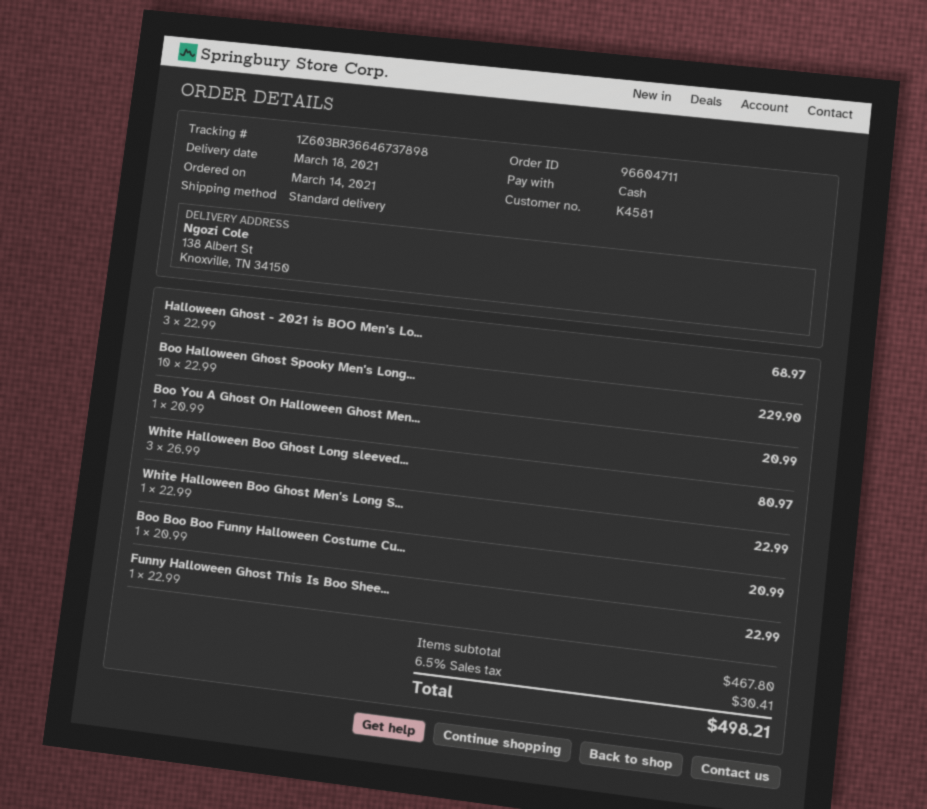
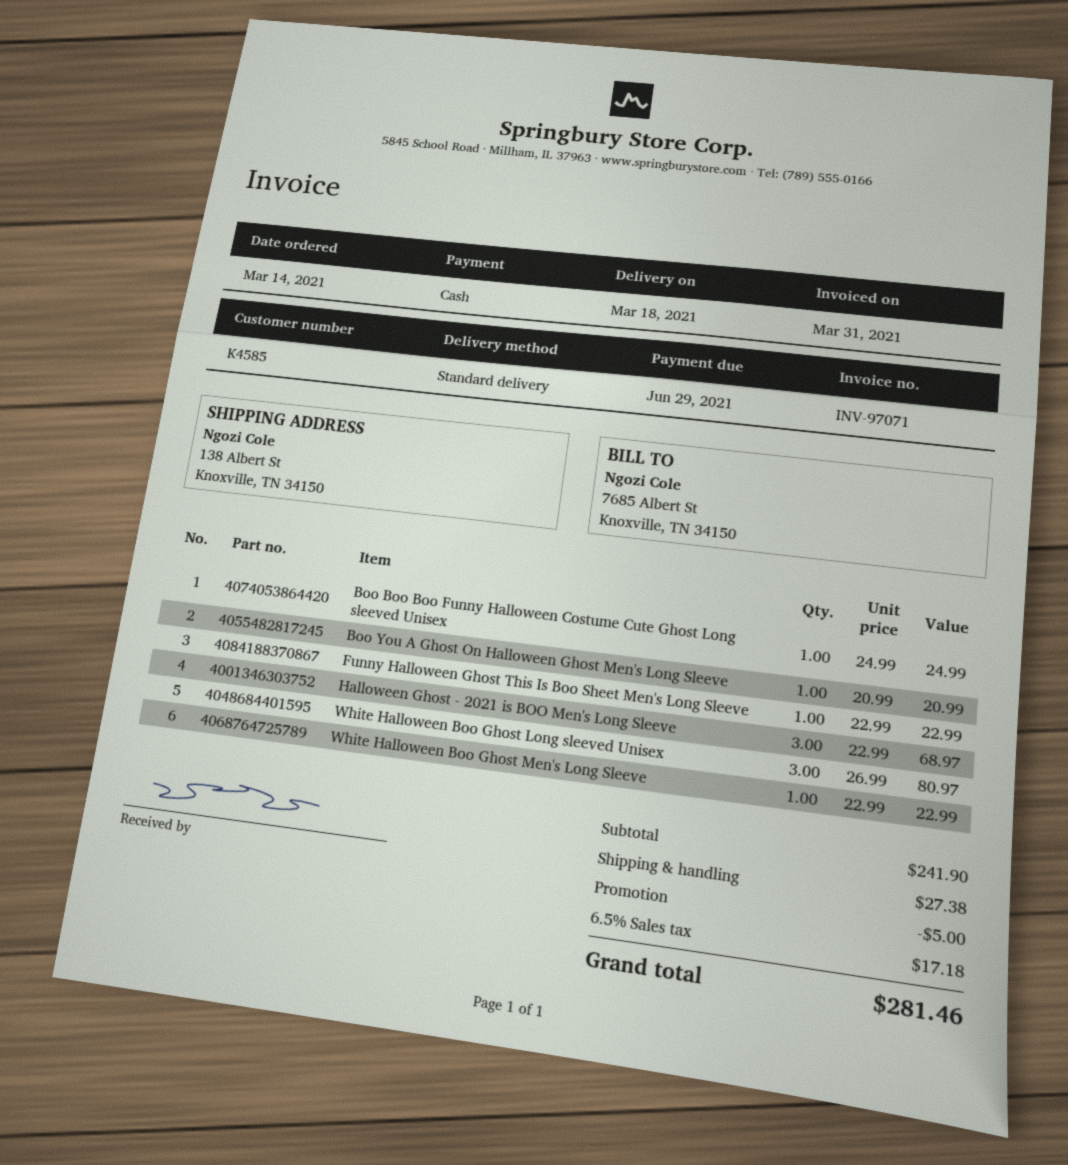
customer number: K4581 -> K4585
Boo Halloween Ghost Spooky Men's Long...: 10 x 22.99 = 229.90 -> none
Boo Boo Boo Funny Halloween Costume Cu...: 1 x 20.99 = 20.99 -> 1 x 24.99 = 24.99
subtotal: 467.80 -> 241.90
discount: none -> 5.00
shipping: none -> 27.38
tax: 6.5% = 30.41 -> 6.5% = 17.18
total: 498.21 -> 281.46

